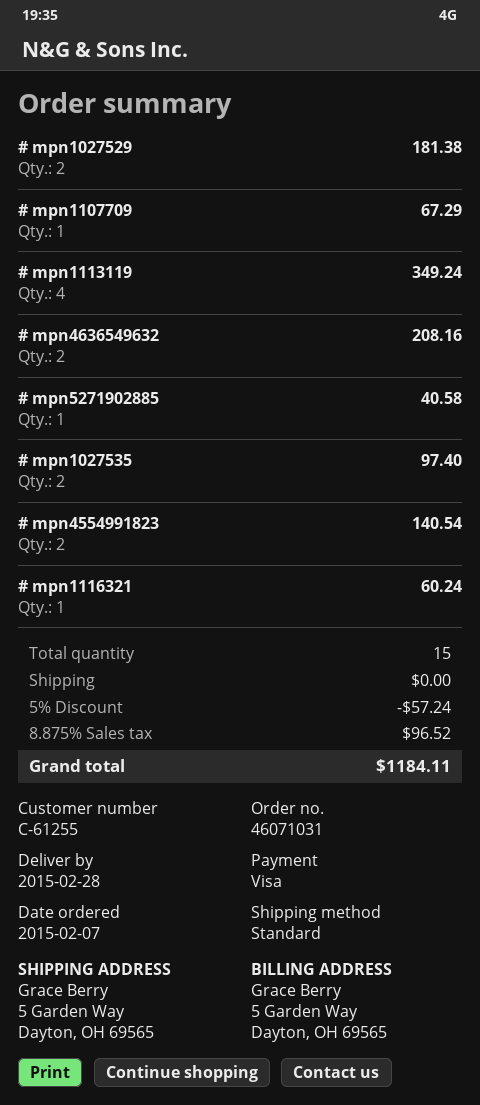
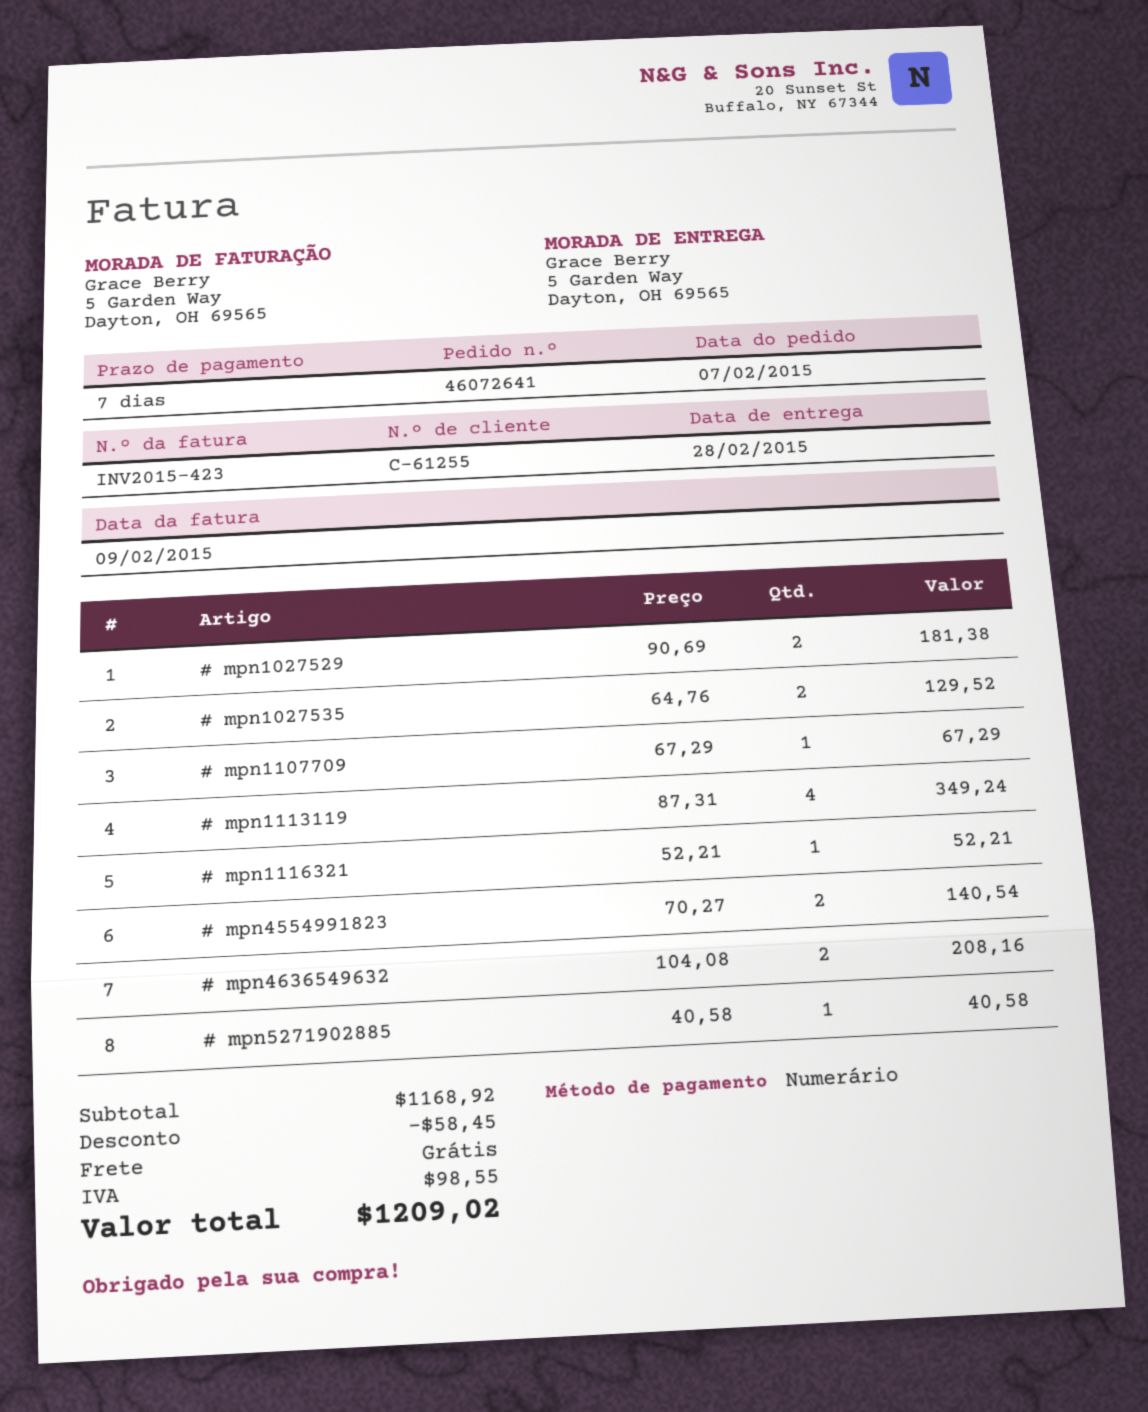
order number: 46071031 -> 46072641
payment method: Visa -> cash
# mpn1027535: 2 for 97.40 -> 2 for 129.52
# mpn1116321: 1 for 60.24 -> 1 for 52.21
discount: 57.24 -> 58.45
tax: 96.52 -> 98.55
total: 1184.11 -> 1209.02

